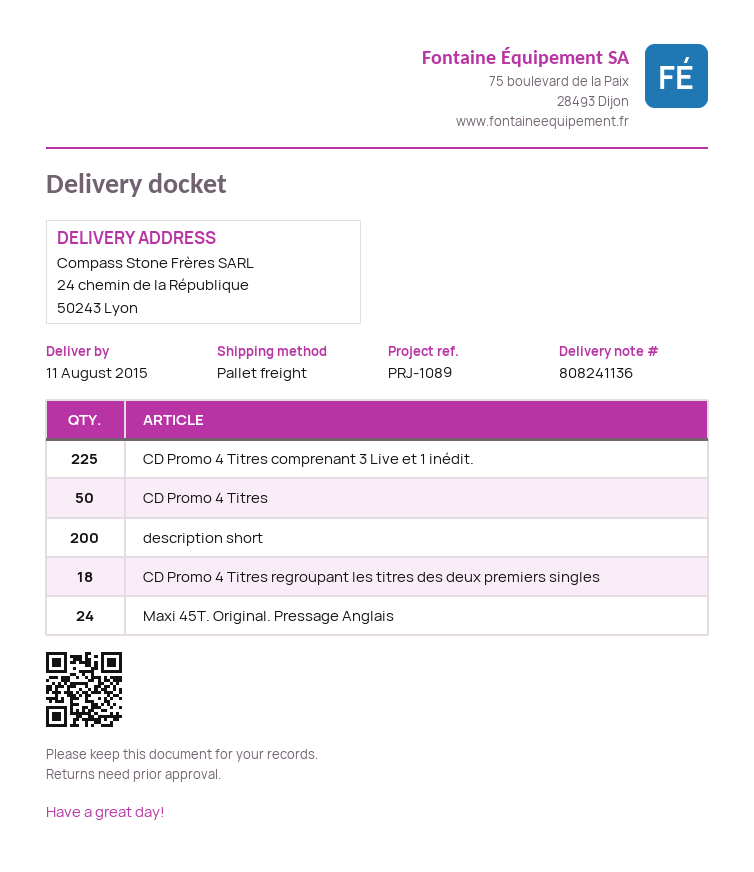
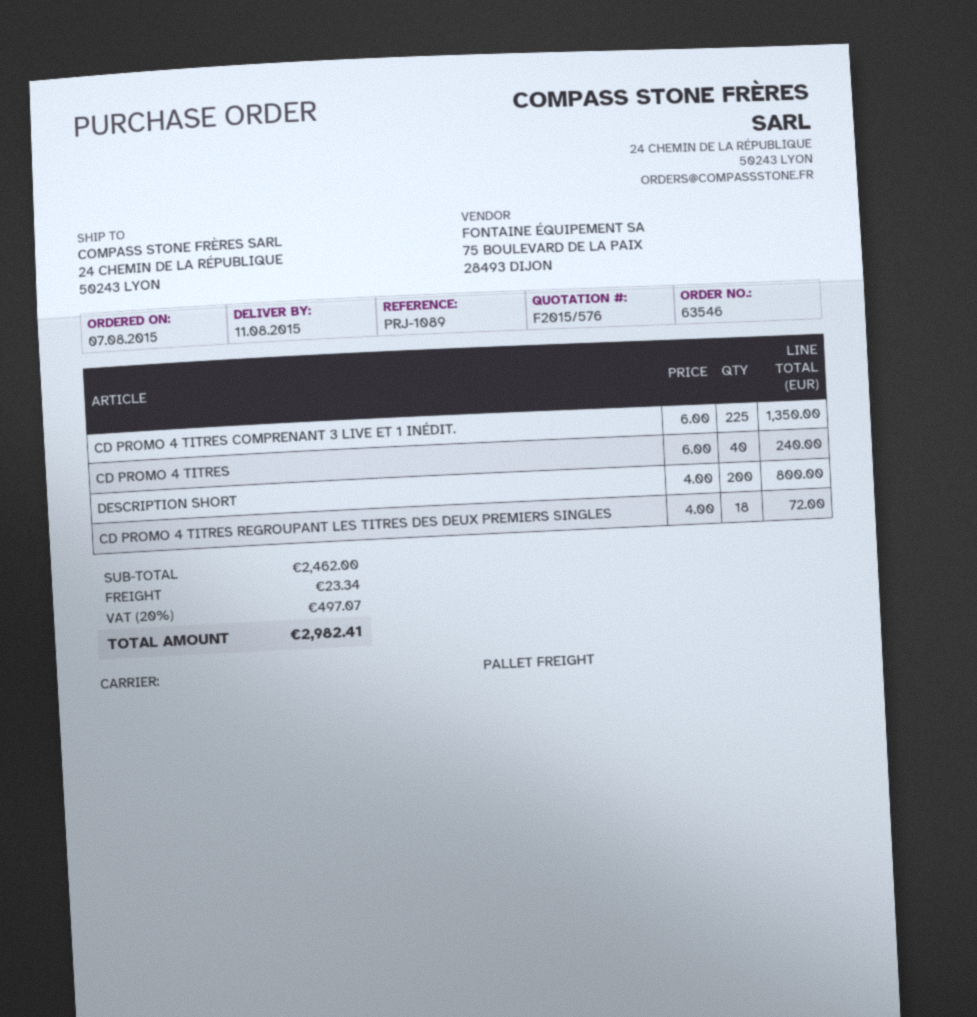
CD Promo 4 Titres: 50 -> 40
Maxi 45T. Original. Pressage Anglais: 24 -> none

